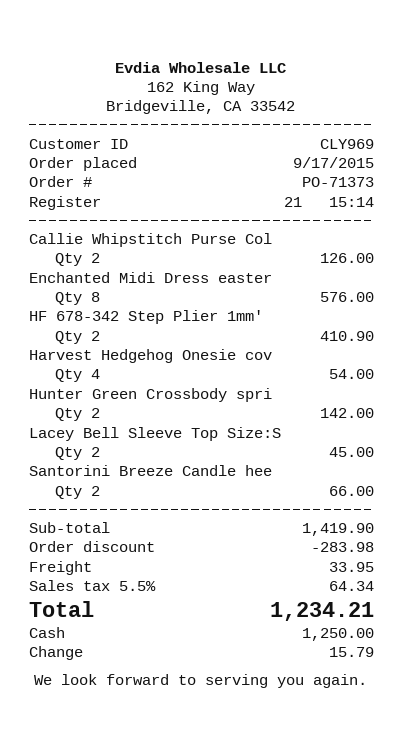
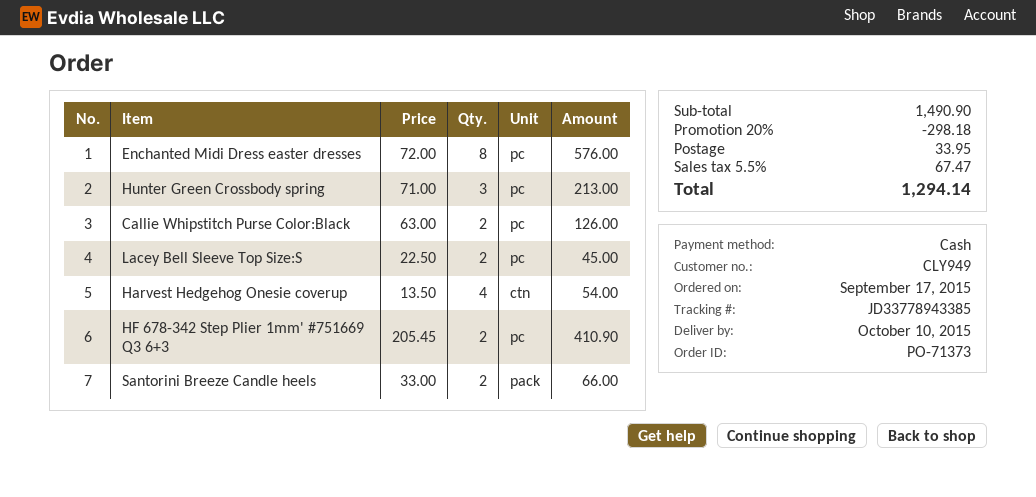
customer number: CLY969 -> CLY949
Hunter Green Crossbody spri: 2 for 142.00 -> 3 for 213.00
subtotal: 1419.90 -> 1490.90
discount: 283.98 -> 298.18
tax: 5.5% = 64.34 -> 5.5% = 67.47
total: 1234.21 -> 1294.14

